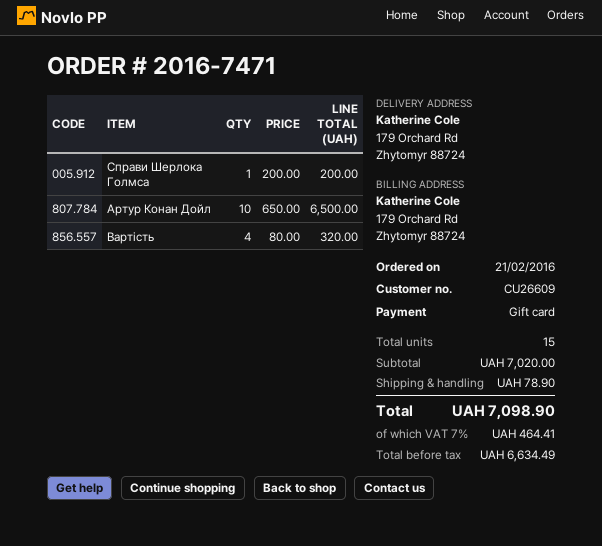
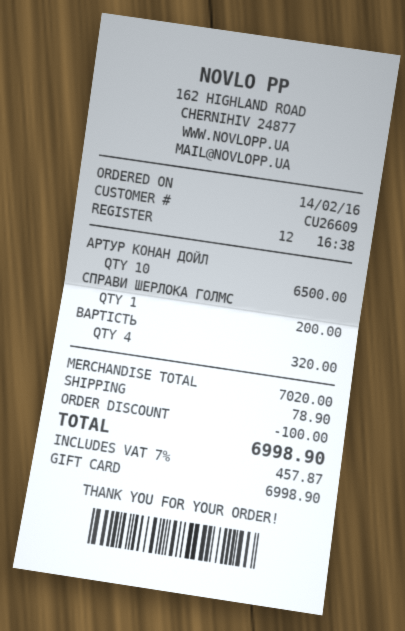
order date: 2016-02-21 -> 2016-02-14
discount: none -> 100.00
tax: 7% = 464.41 -> 7% = 457.87
total: 7098.90 -> 6998.90

